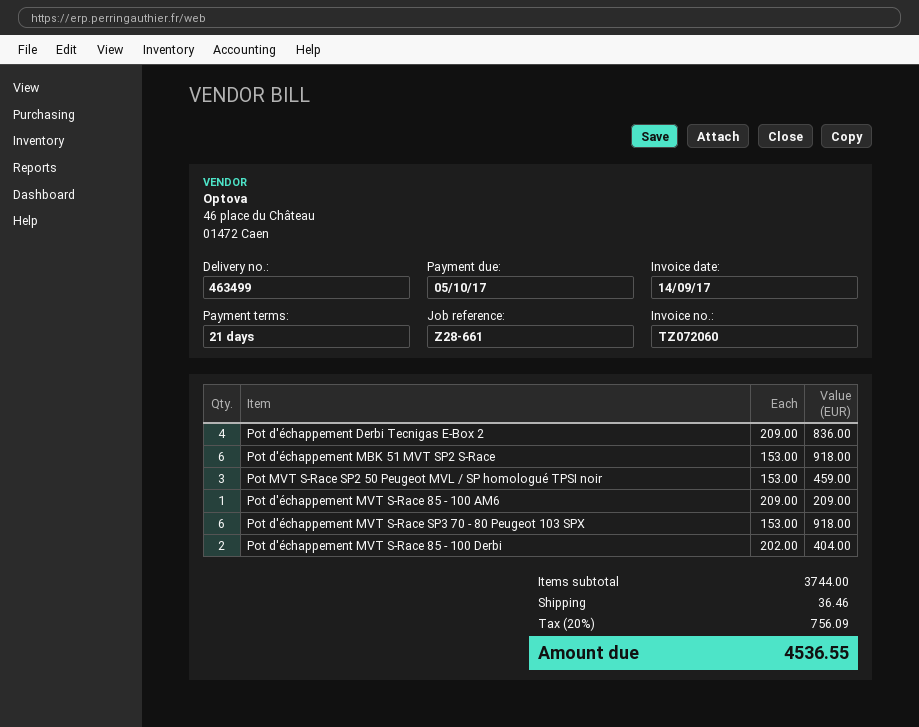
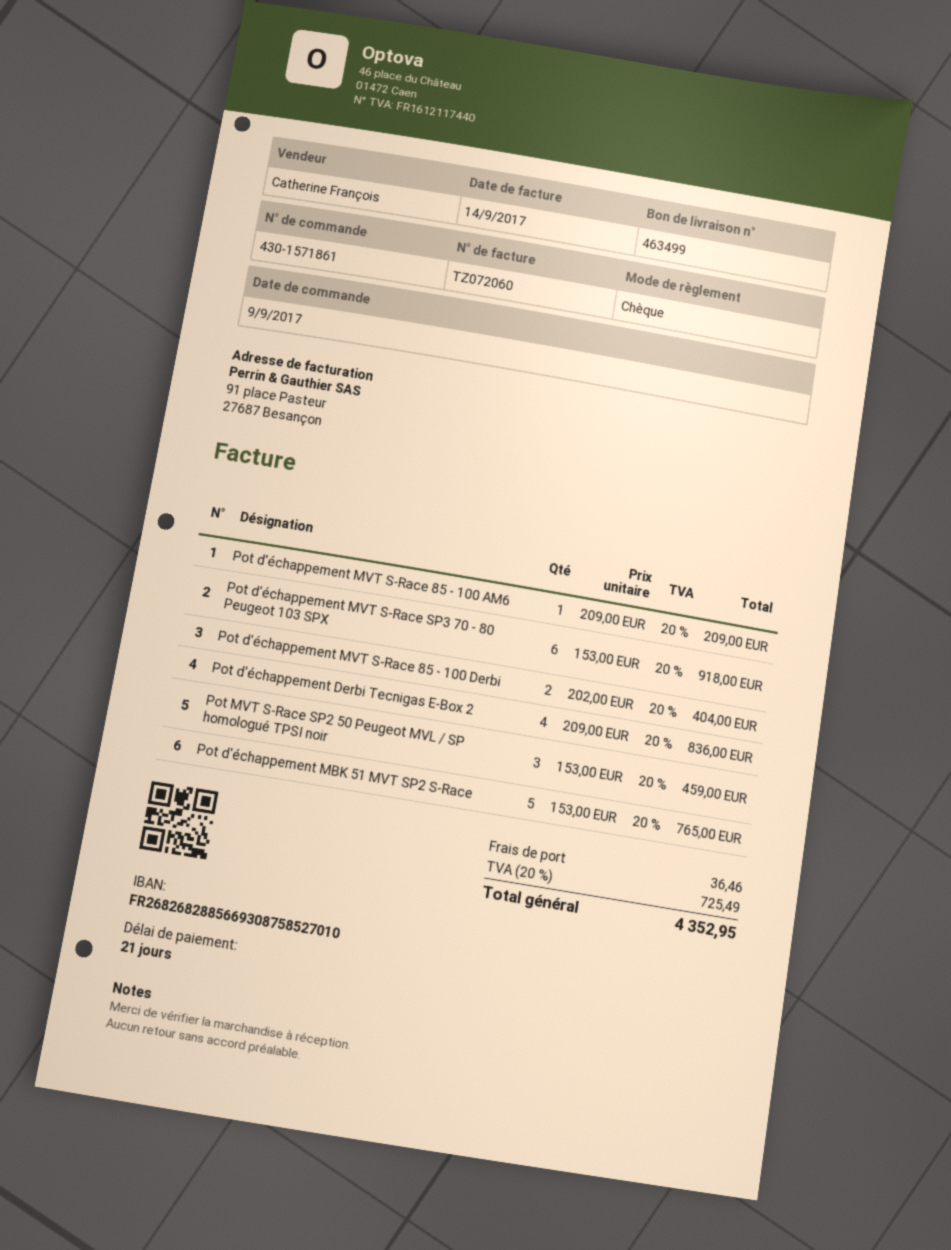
Pot d'échappement MBK 51 MVT SP2 S-Race: 6 x 153.00 = 918.00 -> 5 x 153.00 = 765.00
tax: 20% = 756.09 -> 20% = 725.49
total: 4536.55 -> 4352.95

